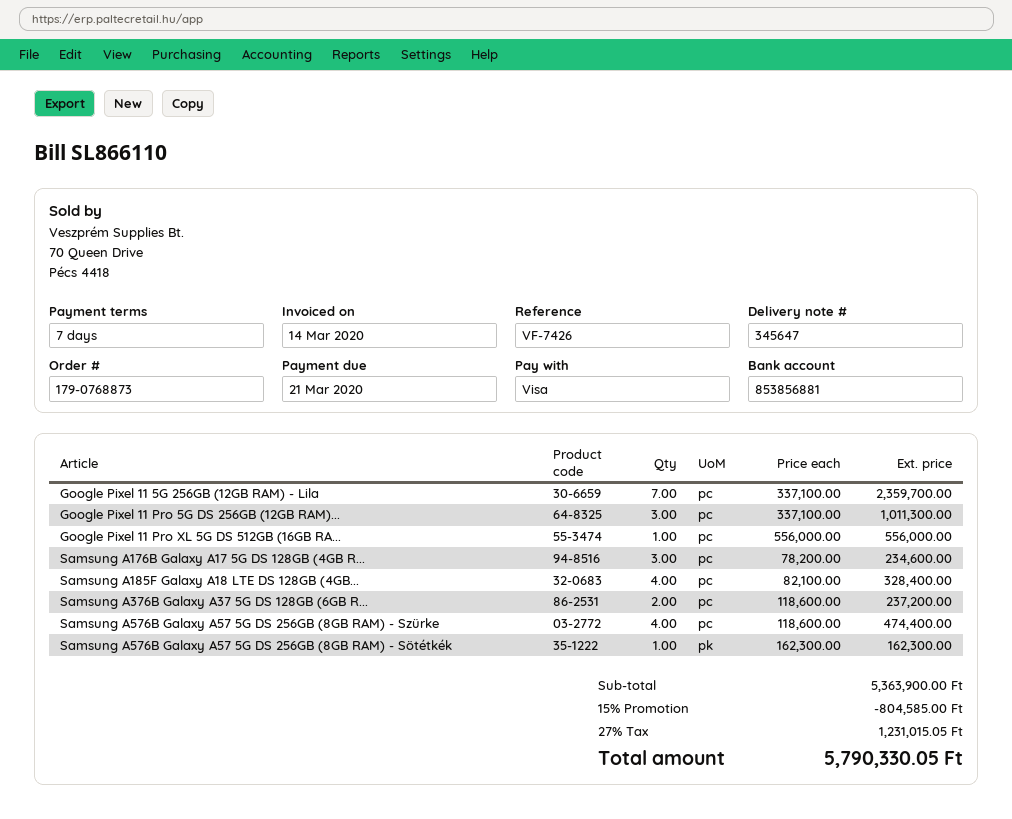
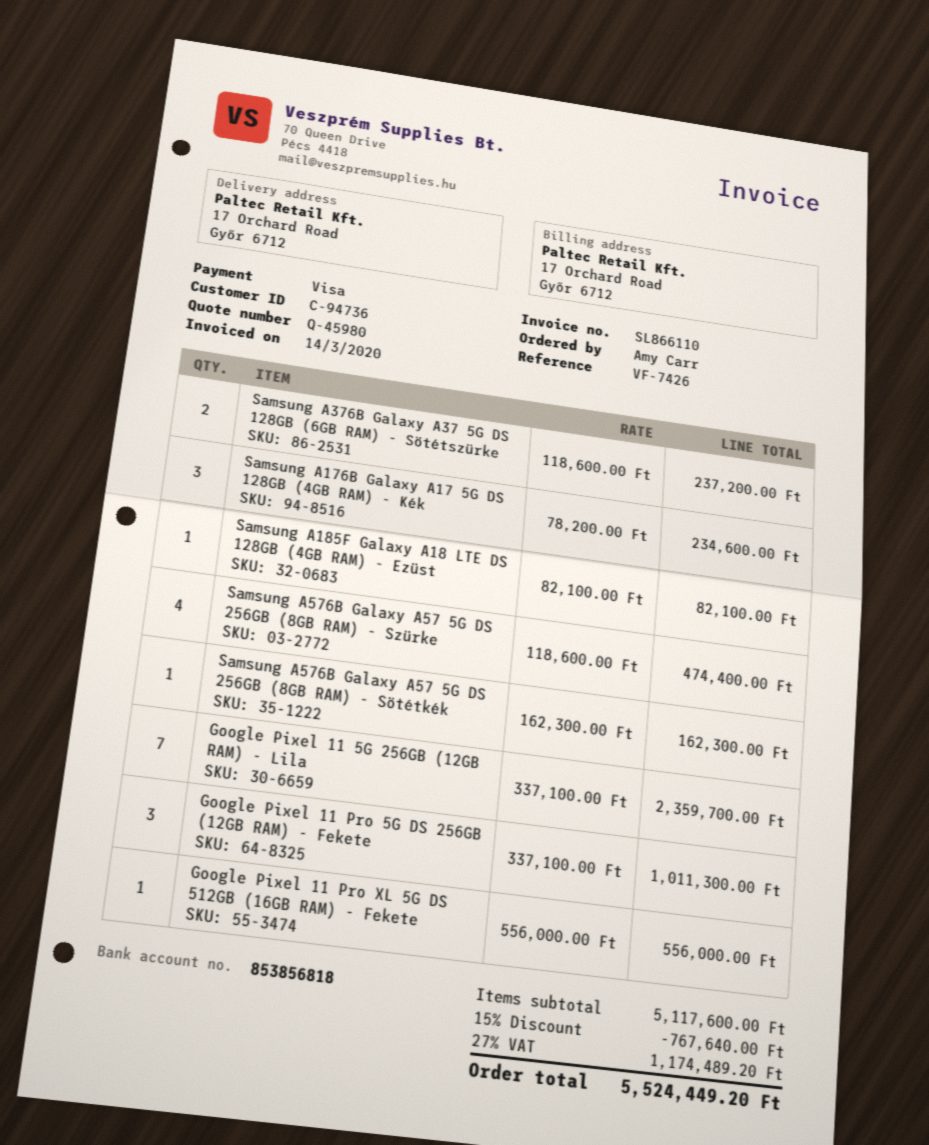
bank account: 853856881 -> 853856818
Samsung A185F Galaxy A18 LTE DS 128GB (4GB...: 4 x 82100.00 = 328400.00 -> 1 x 82100.00 = 82100.00
subtotal: 5363900.00 -> 5117600.00
discount: 15% = 804585.00 -> 15% = 767640.00
tax: 27% = 1231015.05 -> 27% = 1174489.20
total: 5790330.05 -> 5524449.20

